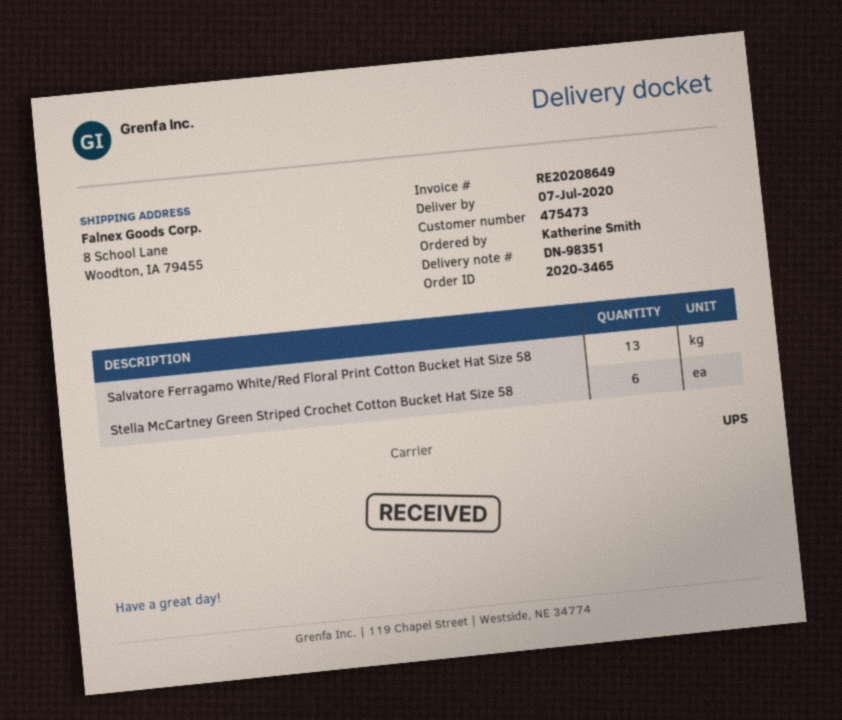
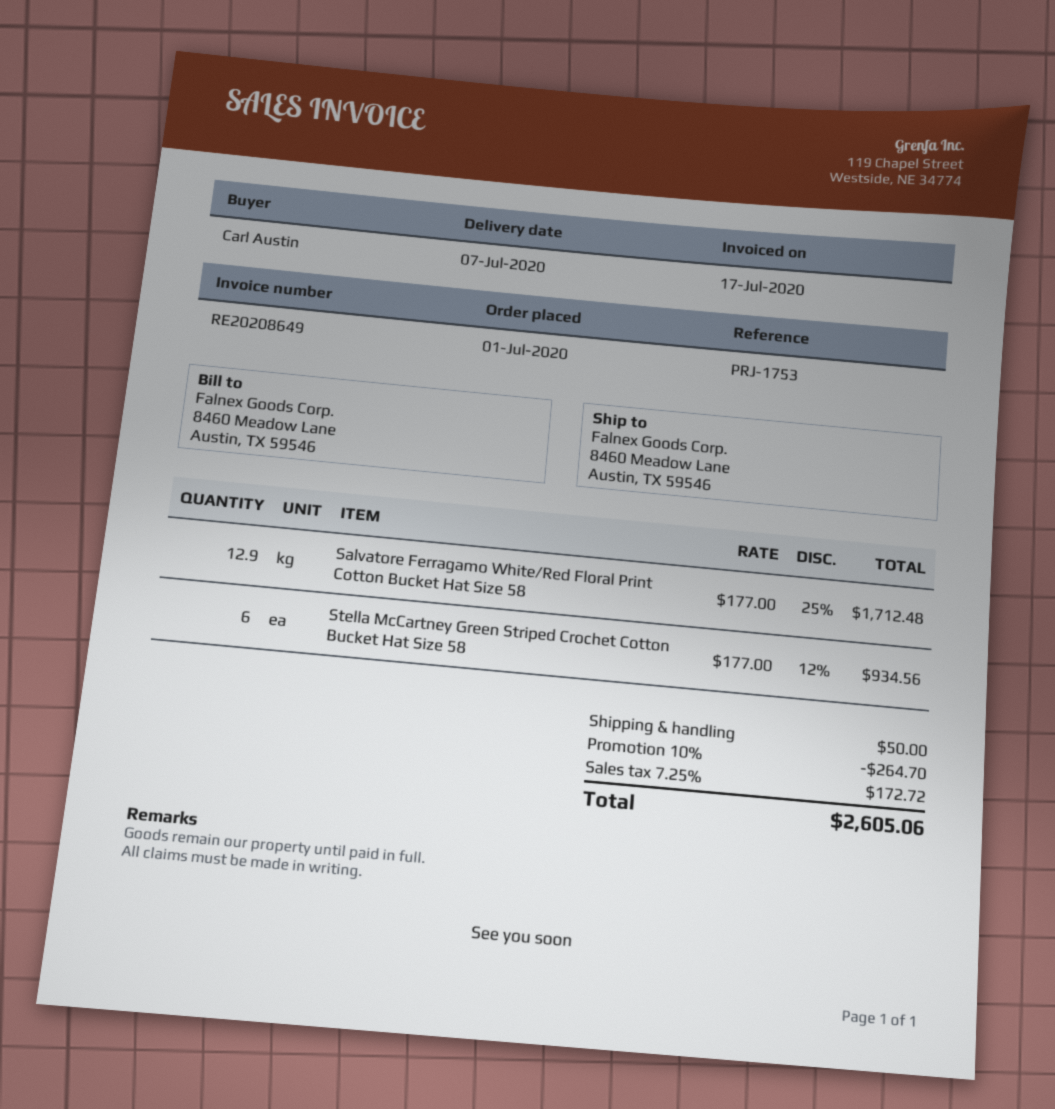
ordered by: Katherine Smith -> Carl Austin
ship to: 8 School Lane, Woodton, IA 79455 -> 8460 Meadow Lane, Austin, TX 59546
Salvatore Ferragamo White/Red Floral Print Cotton Bucket Hat Size 58: 13 -> 12.9

